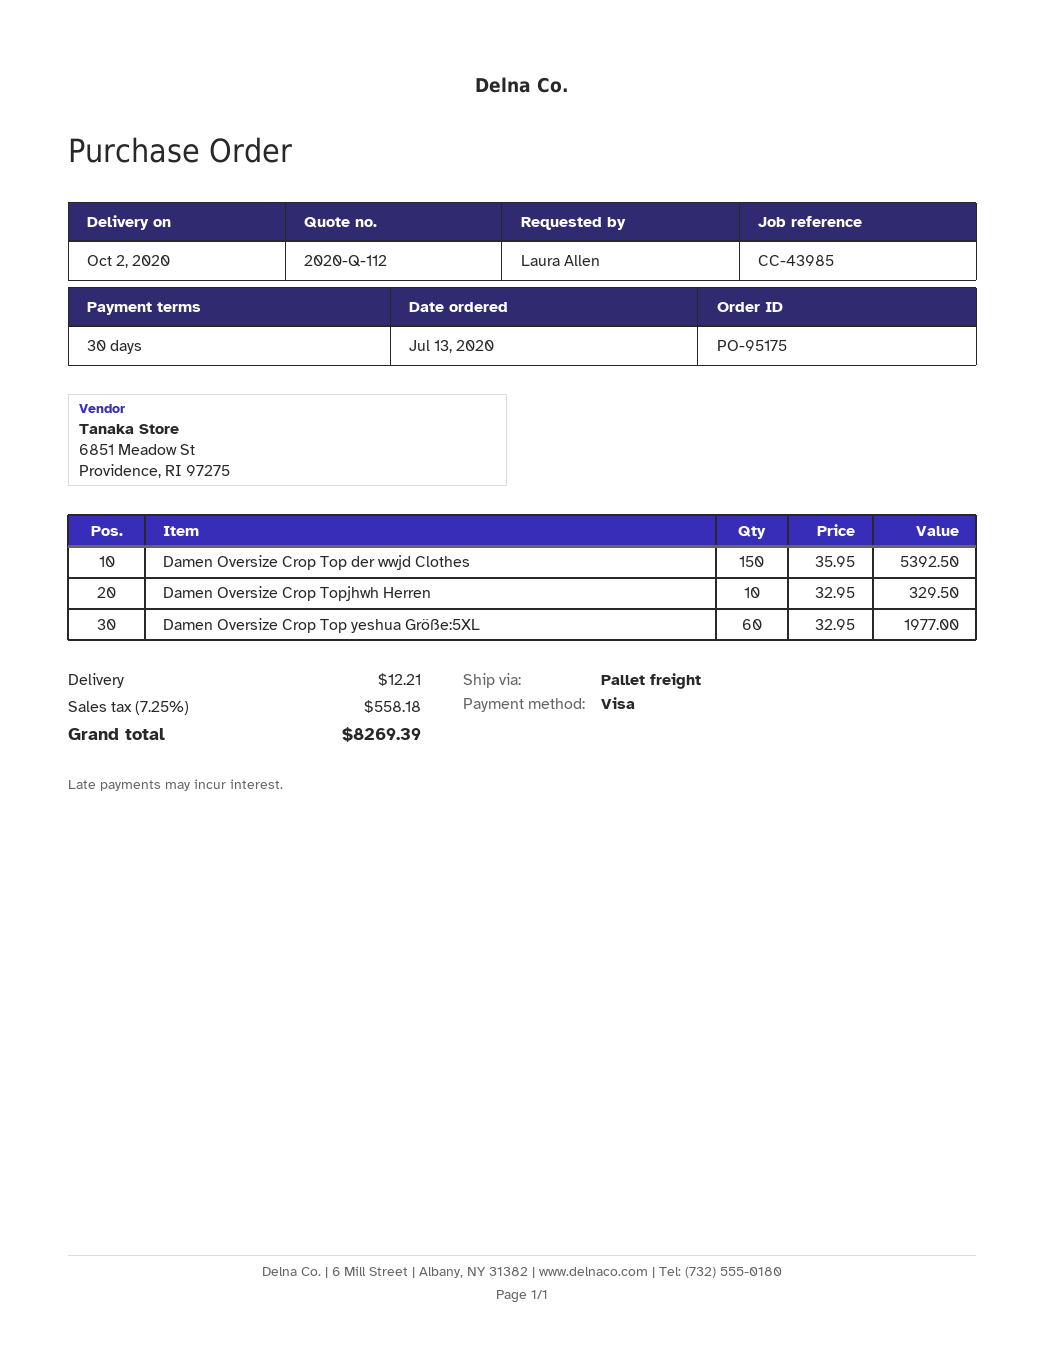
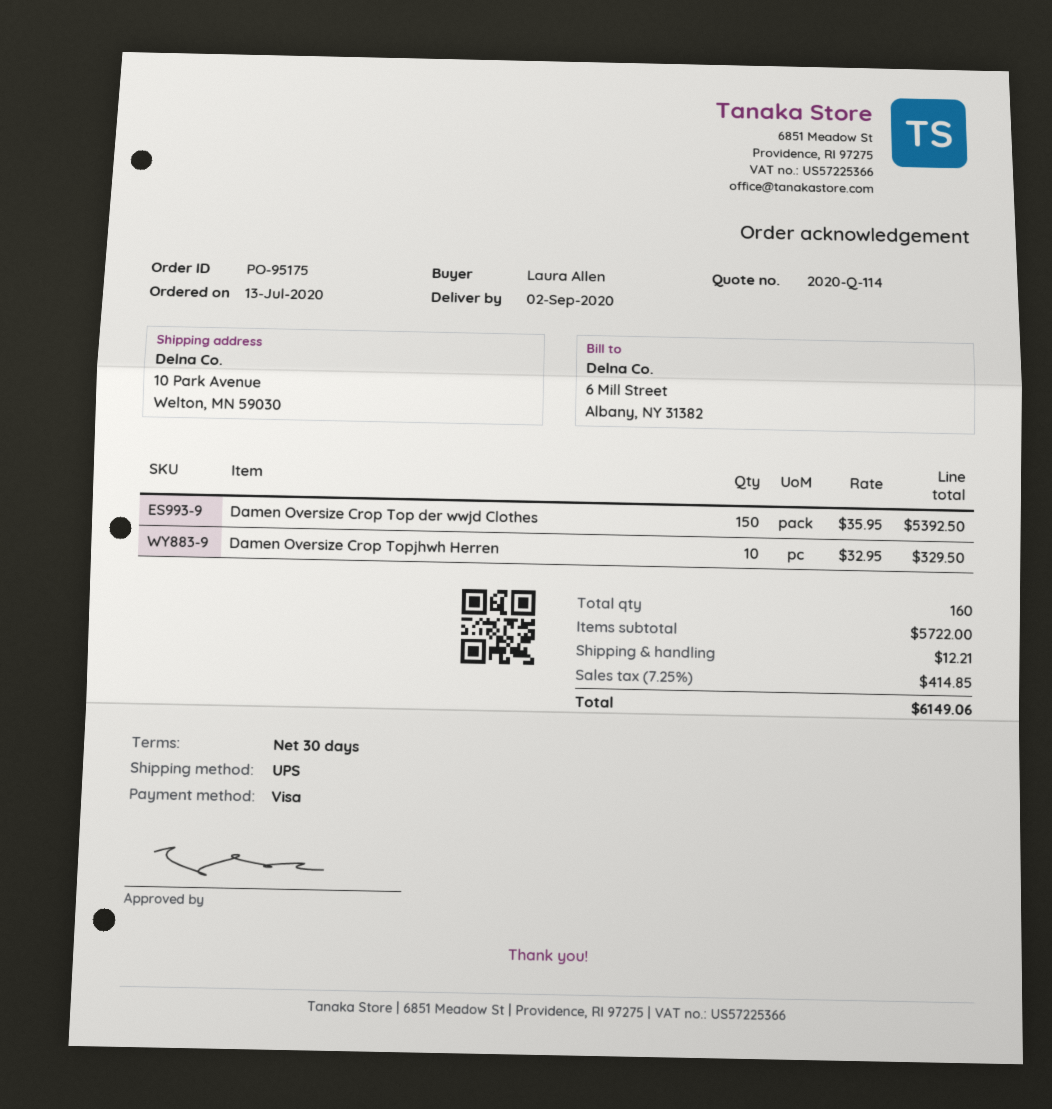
quote number: 2020-Q-112 -> 2020-Q-114
delivery date: 2020-10-02 -> 2020-09-02
shipping method: pallet freight -> UPS
Damen Oversize Crop Top yeshua Größe:5XL: 60 x 32.95 = 1977.00 -> none
tax: 7.25% = 558.18 -> 7.25% = 414.85
total: 8269.39 -> 6149.06

